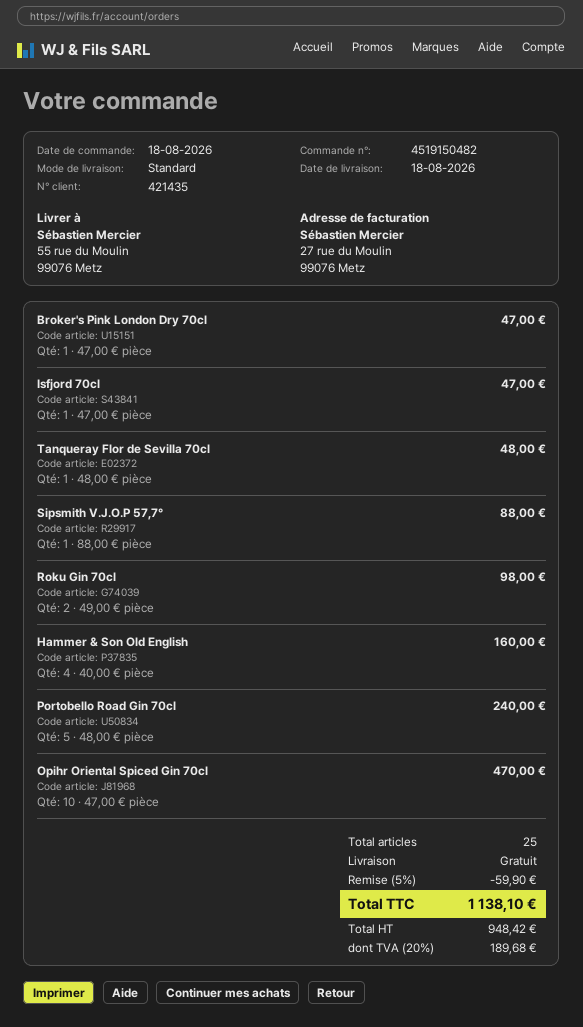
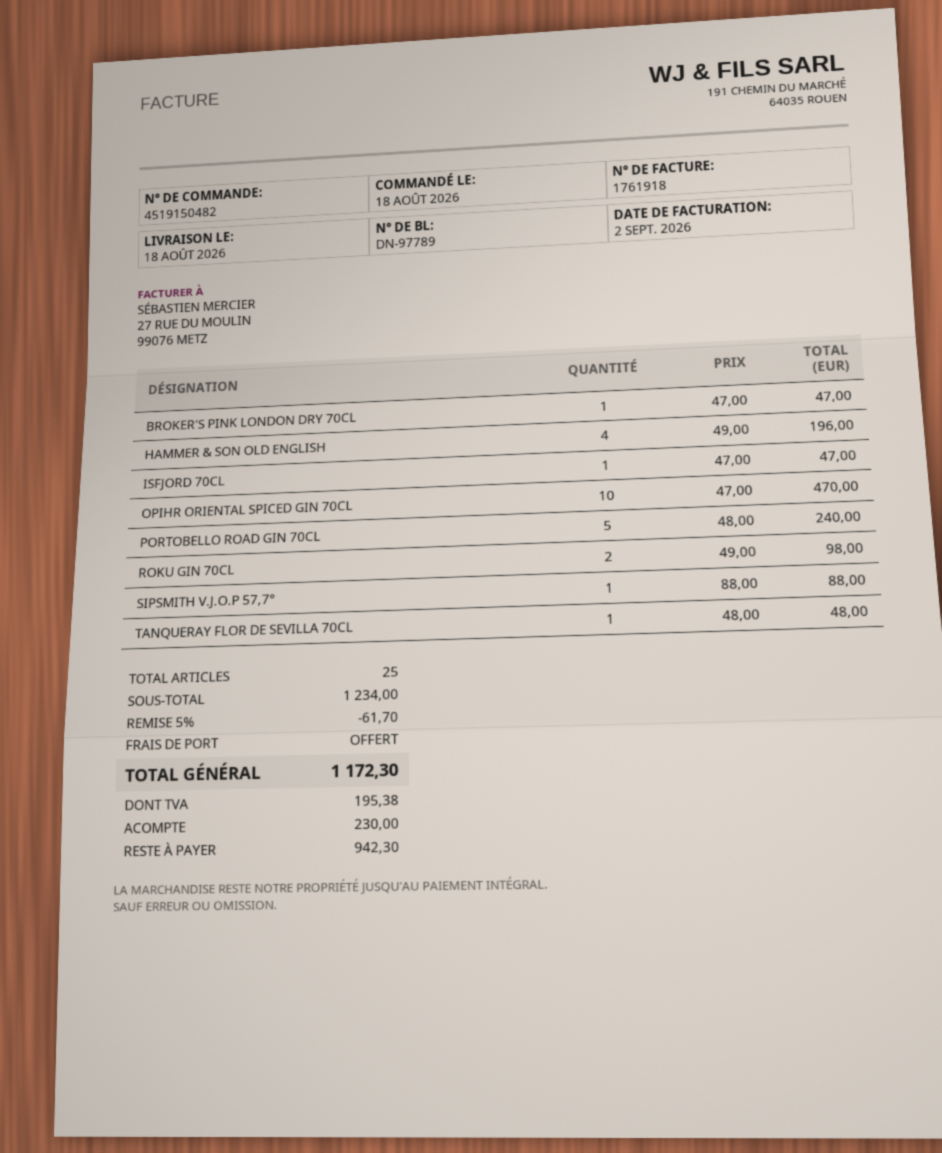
Hammer & Son Old English: 4 x 40.00 = 160.00 -> 4 x 49.00 = 196.00
discount: 5% = 59.90 -> 5% = 61.70
tax: 189.68 -> 195.38
total: 1138.10 -> 1172.30

